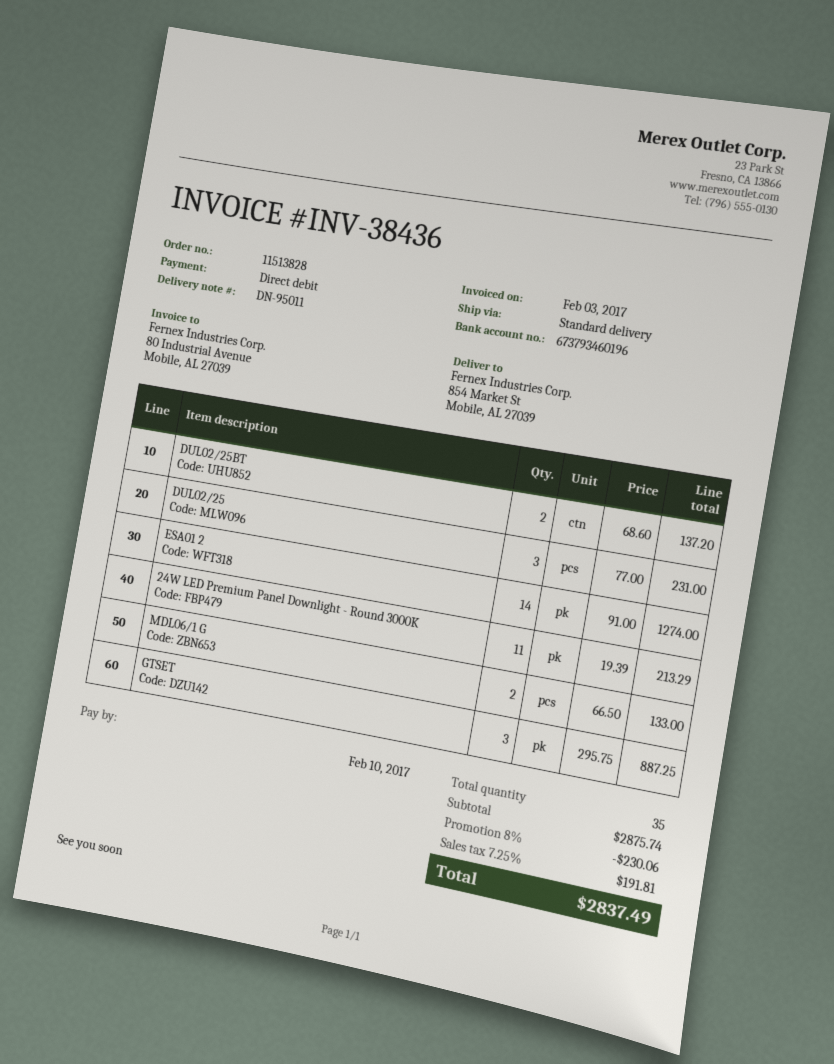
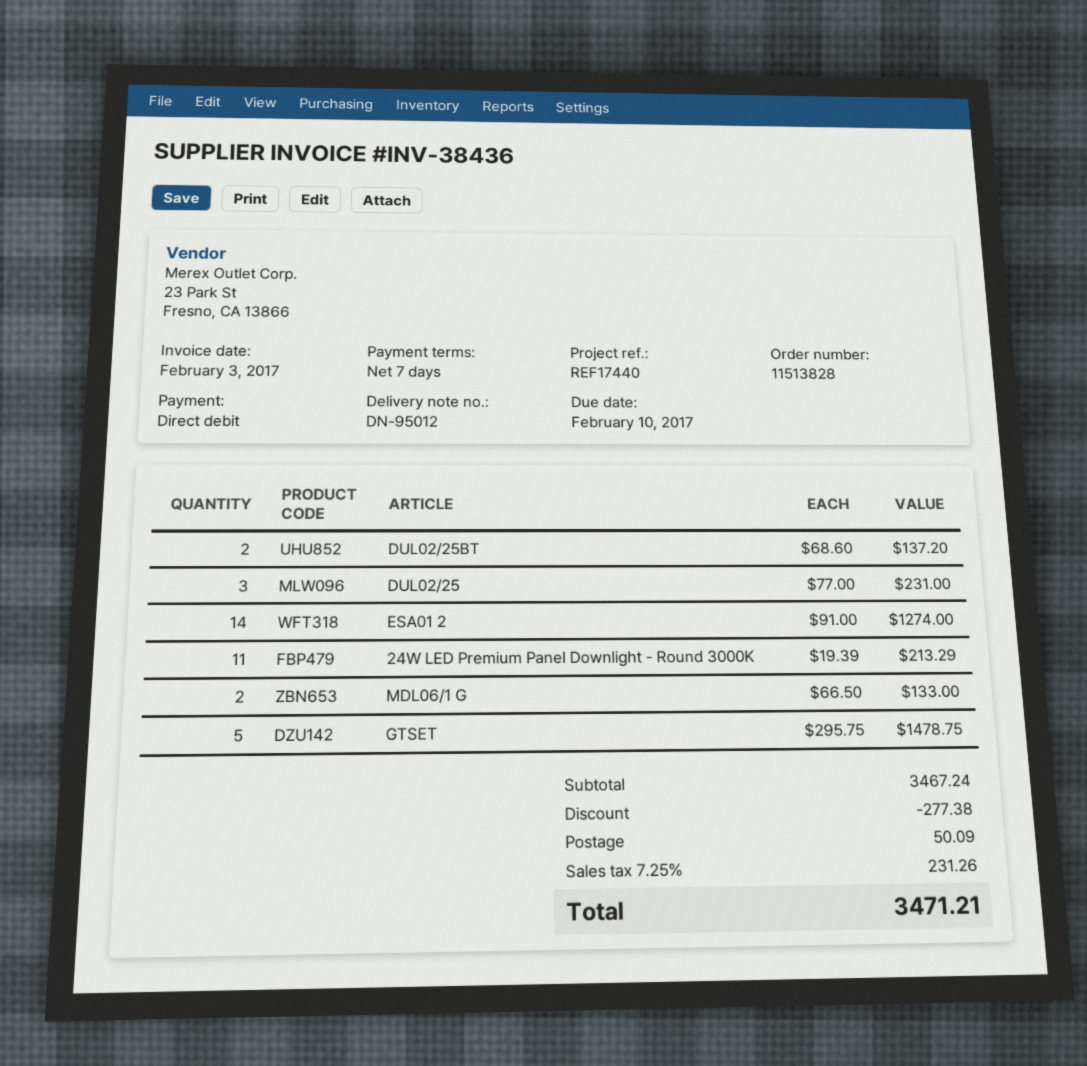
delivery note number: DN-95011 -> DN-95012
GTSET: 3 x 295.75 = 887.25 -> 5 x 295.75 = 1478.75
subtotal: 2875.74 -> 3467.24
discount: 230.06 -> 277.38
shipping: none -> 50.09
tax: 7.25% = 191.81 -> 7.25% = 231.26
total: 2837.49 -> 3471.21

